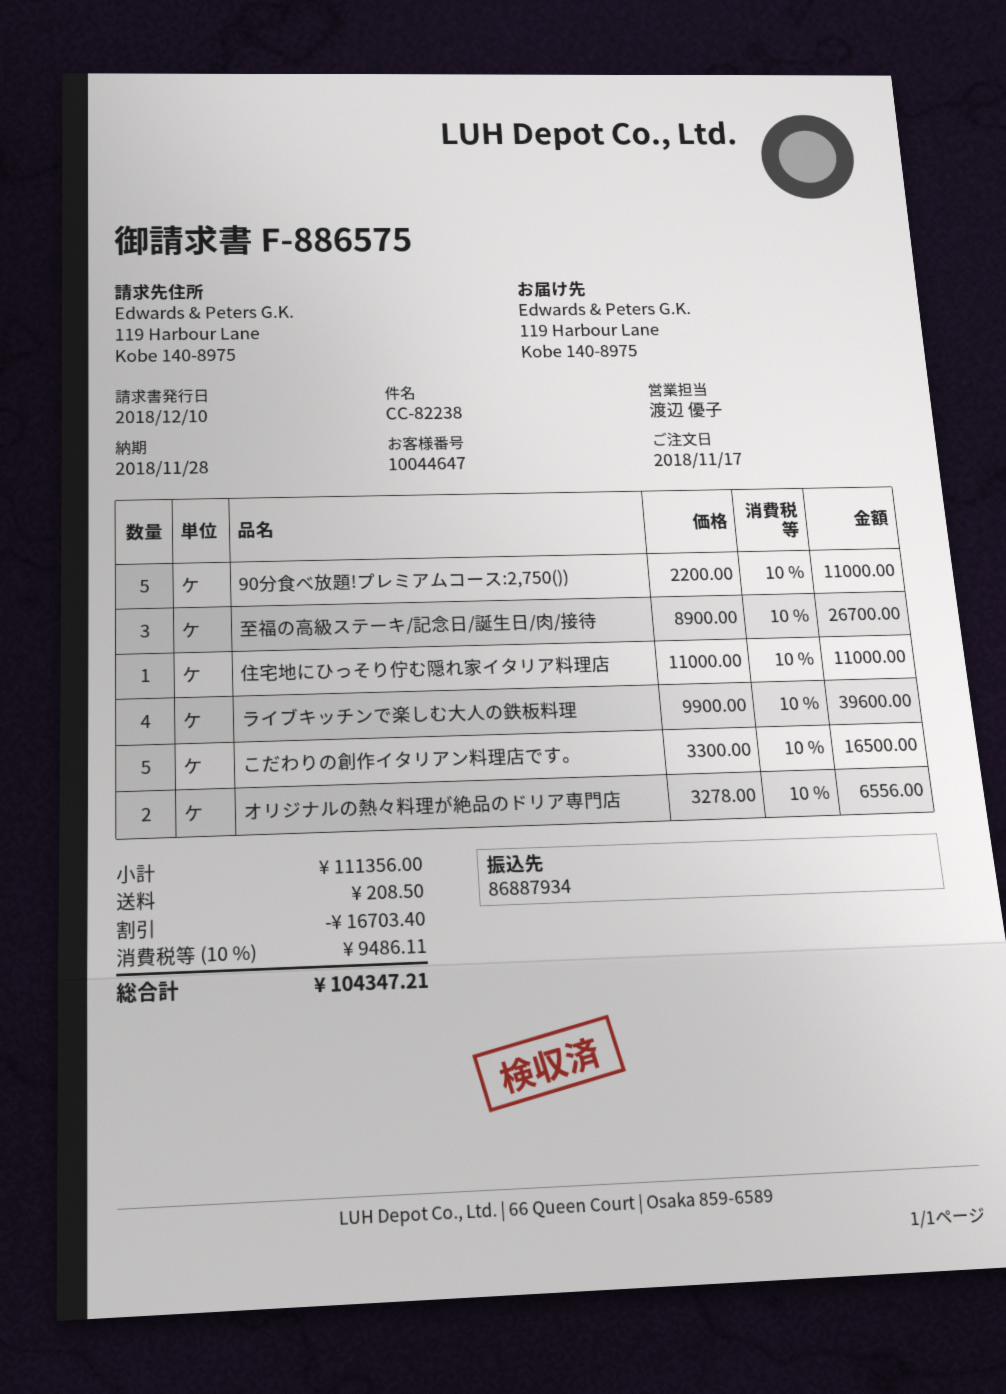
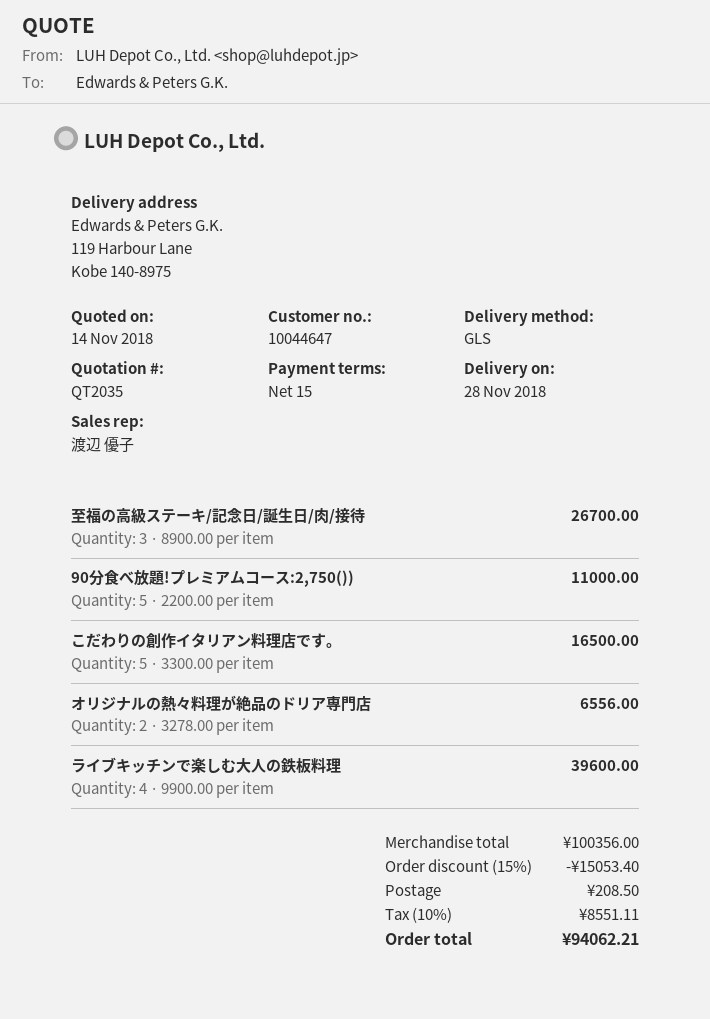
住宅地にひっそり佇む隠れ家イタリア料理店: 1 x 11000.00 = 11000.00 -> none
subtotal: 111356.00 -> 100356.00
discount: 16703.40 -> 15053.40
tax: 10% = 9486.11 -> 10% = 8551.11
total: 104347.21 -> 94062.21

